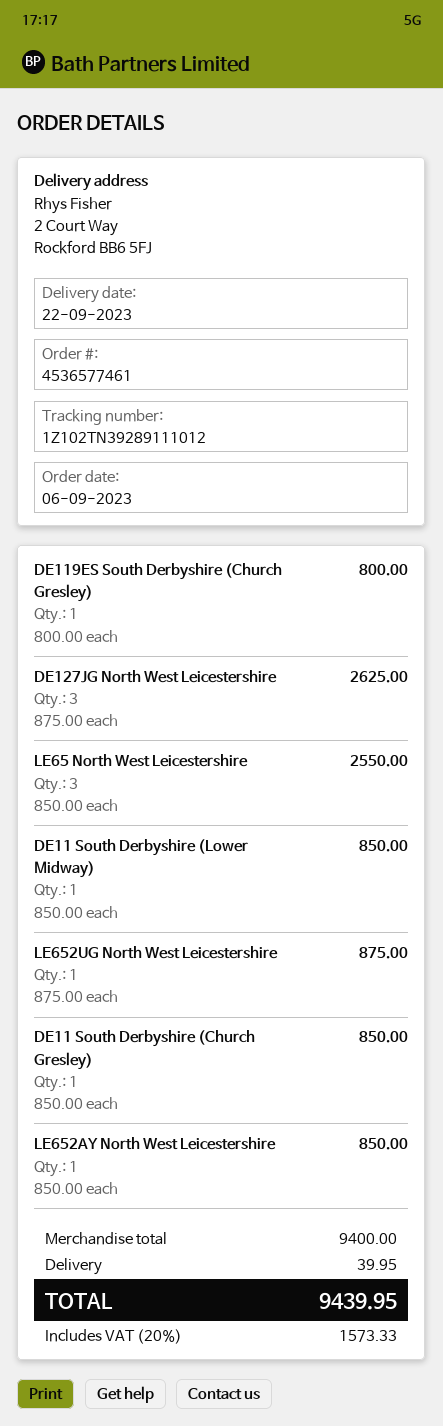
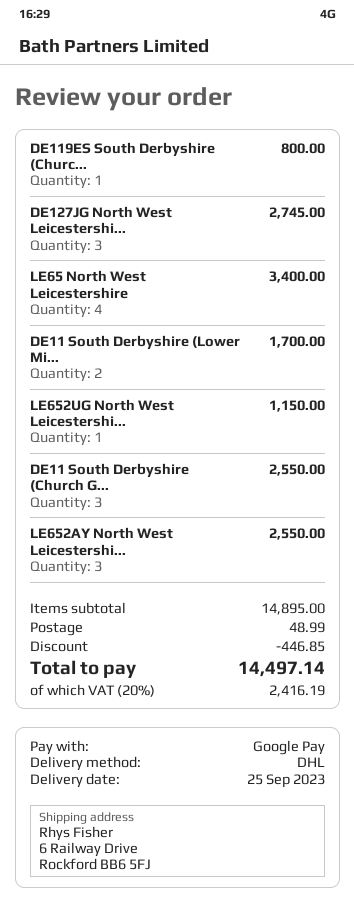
delivery date: 2023-09-22 -> 2023-09-25
ship to: 2 Court Way, Rockford BB6 5FJ -> 6 Railway Drive, Rockford BB6 5FJ
DE127JG North West Leicestershire: 3 for 2625.00 -> 3 for 2745.00
LE65 North West Leicestershire: 3 for 2550.00 -> 4 for 3400.00
DE11 South Derbyshire (Lower Midway): 1 for 850.00 -> 2 for 1700.00
LE652UG North West Leicestershire: 1 for 875.00 -> 1 for 1150.00
DE11 South Derbyshire (Church Gresley): 1 for 850.00 -> 3 for 2550.00
LE652AY North West Leicestershire: 1 for 850.00 -> 3 for 2550.00
subtotal: 9400.00 -> 14895.00
discount: none -> 446.85
shipping: 39.95 -> 48.99
tax: 20% = 1573.33 -> 20% = 2416.19
total: 9439.95 -> 14497.14

